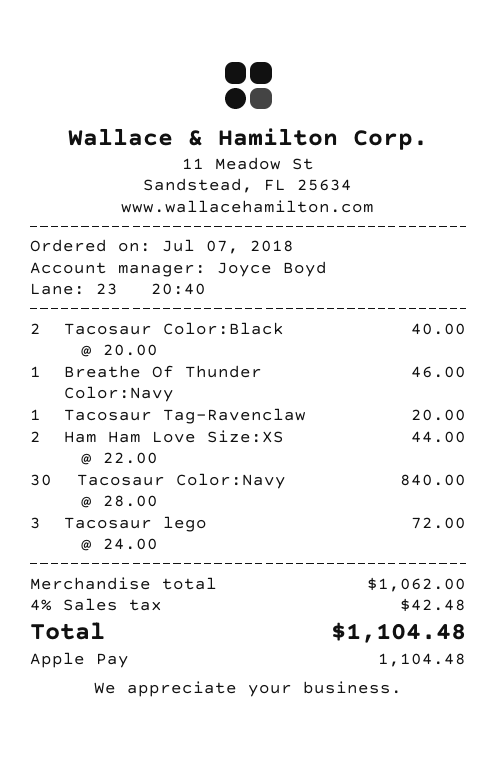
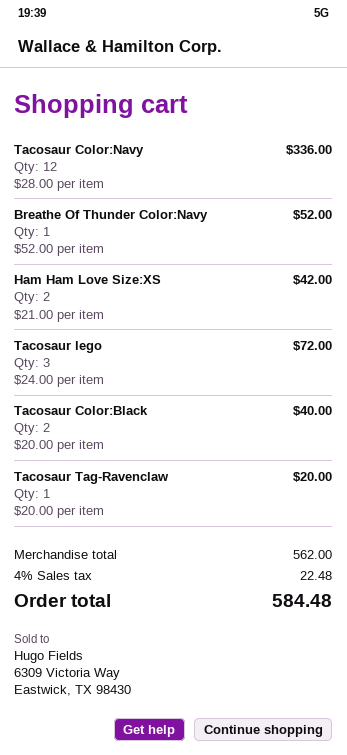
Breathe Of Thunder Color:Navy: 1 x 46.00 = 46.00 -> 1 x 52.00 = 52.00
Ham Ham Love Size:XS: 2 x 22.00 = 44.00 -> 2 x 21.00 = 42.00
Tacosaur Color:Navy: 30 x 28.00 = 840.00 -> 12 x 28.00 = 336.00
subtotal: 1062.00 -> 562.00
tax: 4% = 42.48 -> 4% = 22.48
total: 1104.48 -> 584.48

